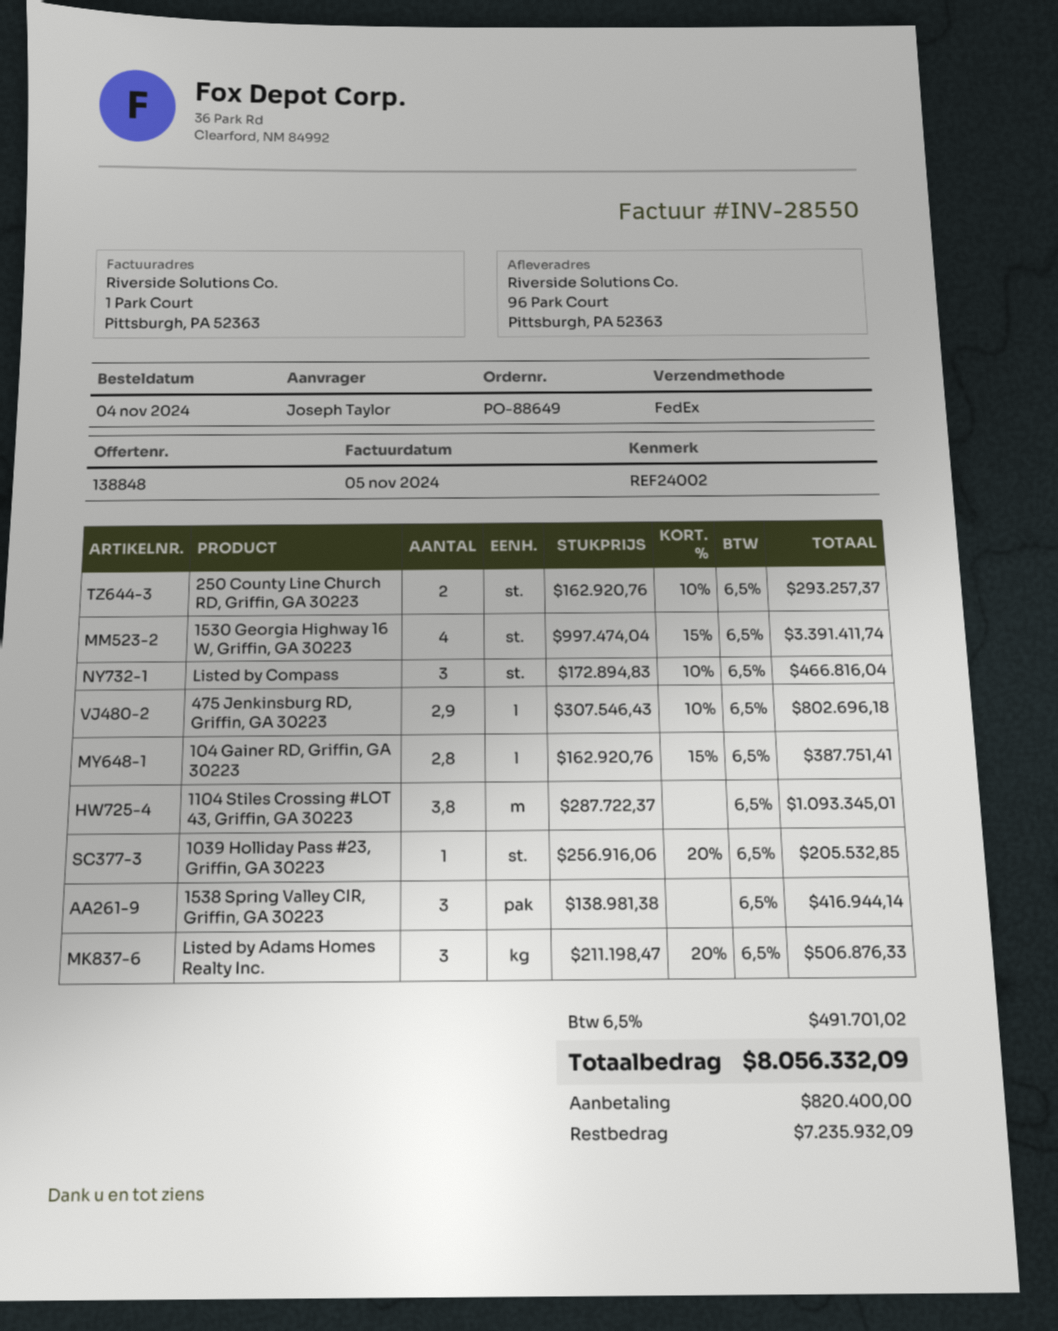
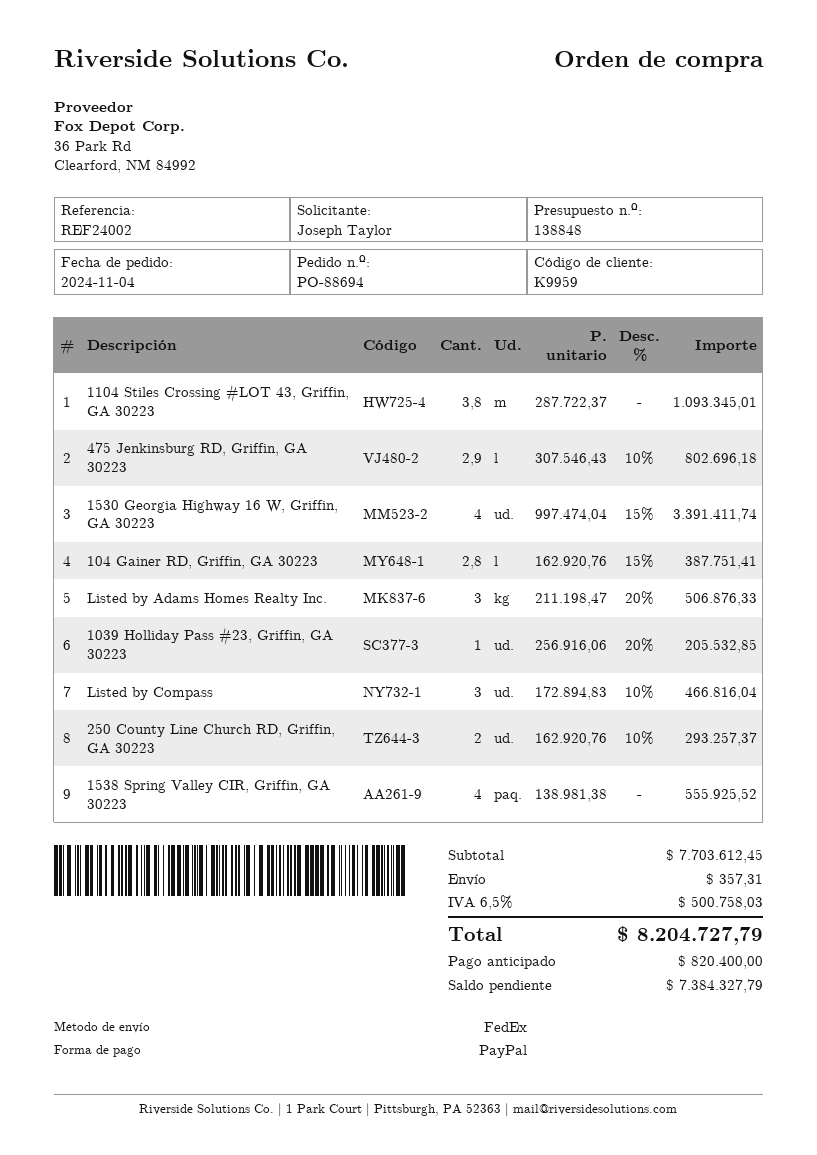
order number: PO-88649 -> PO-88694
1538 Spring Valley CIR, Griffin, GA 30223: 3 x 138981.38 = 416944.14 -> 4 x 138981.38 = 555925.52
shipping: none -> 357.31
tax: 6.5% = 491701.02 -> 6.5% = 500758.03
total: 8056332.09 -> 8204727.79
balance: 7235932.09 -> 7384327.79

